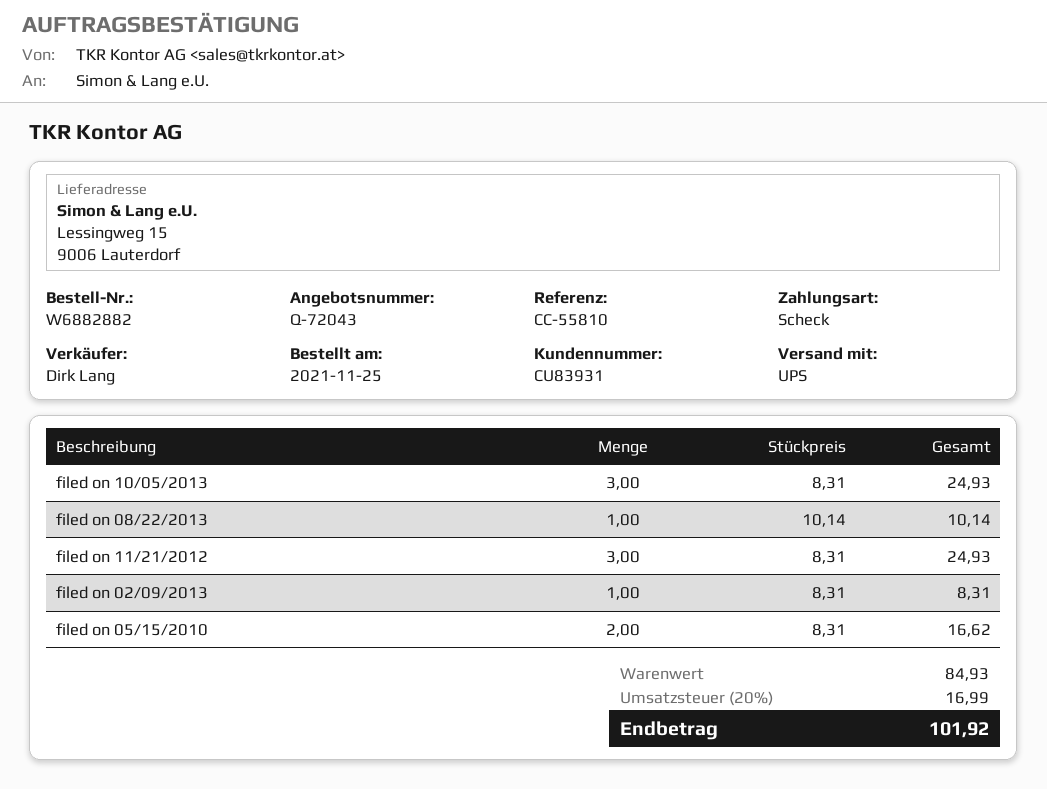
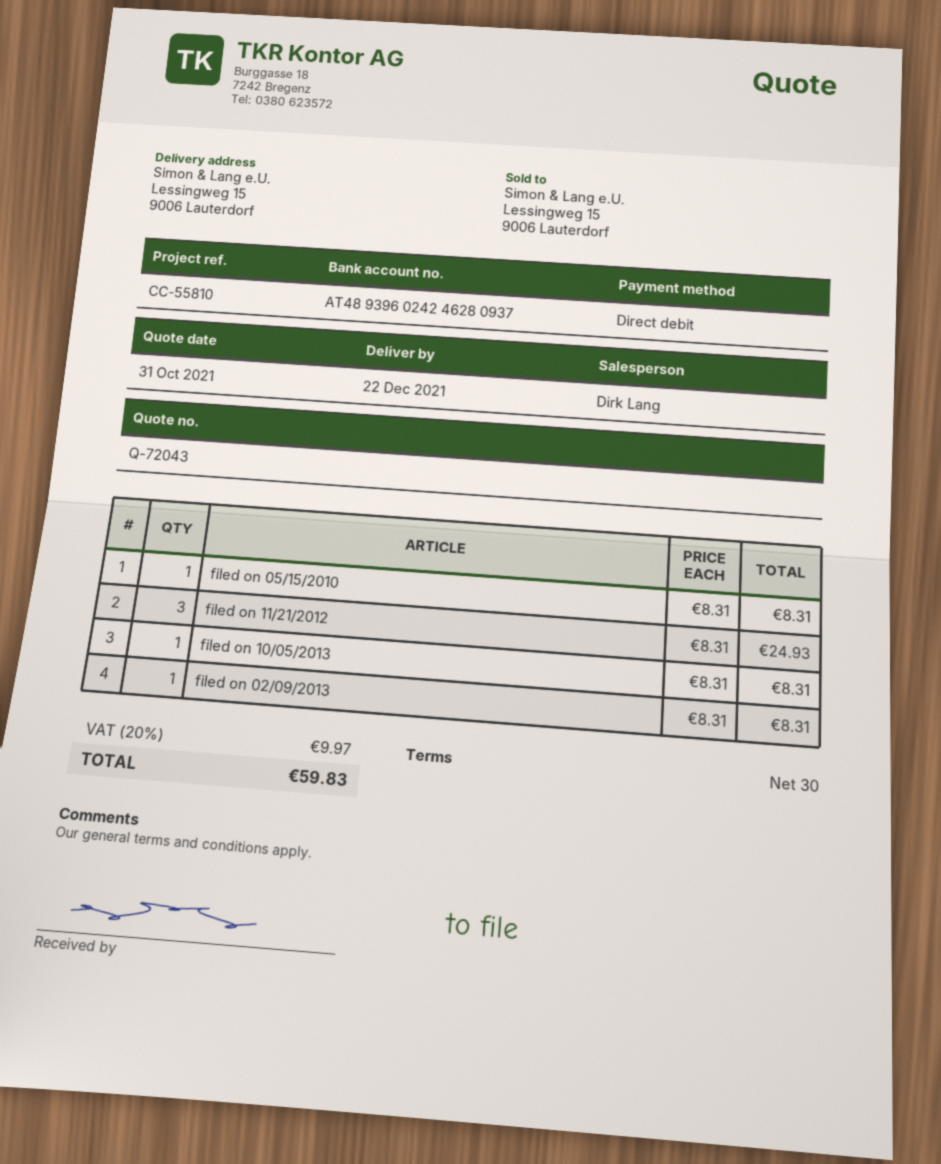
payment method: cheque -> direct debit
filed on 10/05/2013: 3 x 8.31 = 24.93 -> 1 x 8.31 = 8.31
filed on 08/22/2013: 1 x 10.14 = 10.14 -> none
filed on 05/15/2010: 2 x 8.31 = 16.62 -> 1 x 8.31 = 8.31
tax: 20% = 16.99 -> 20% = 9.97
total: 101.92 -> 59.83

